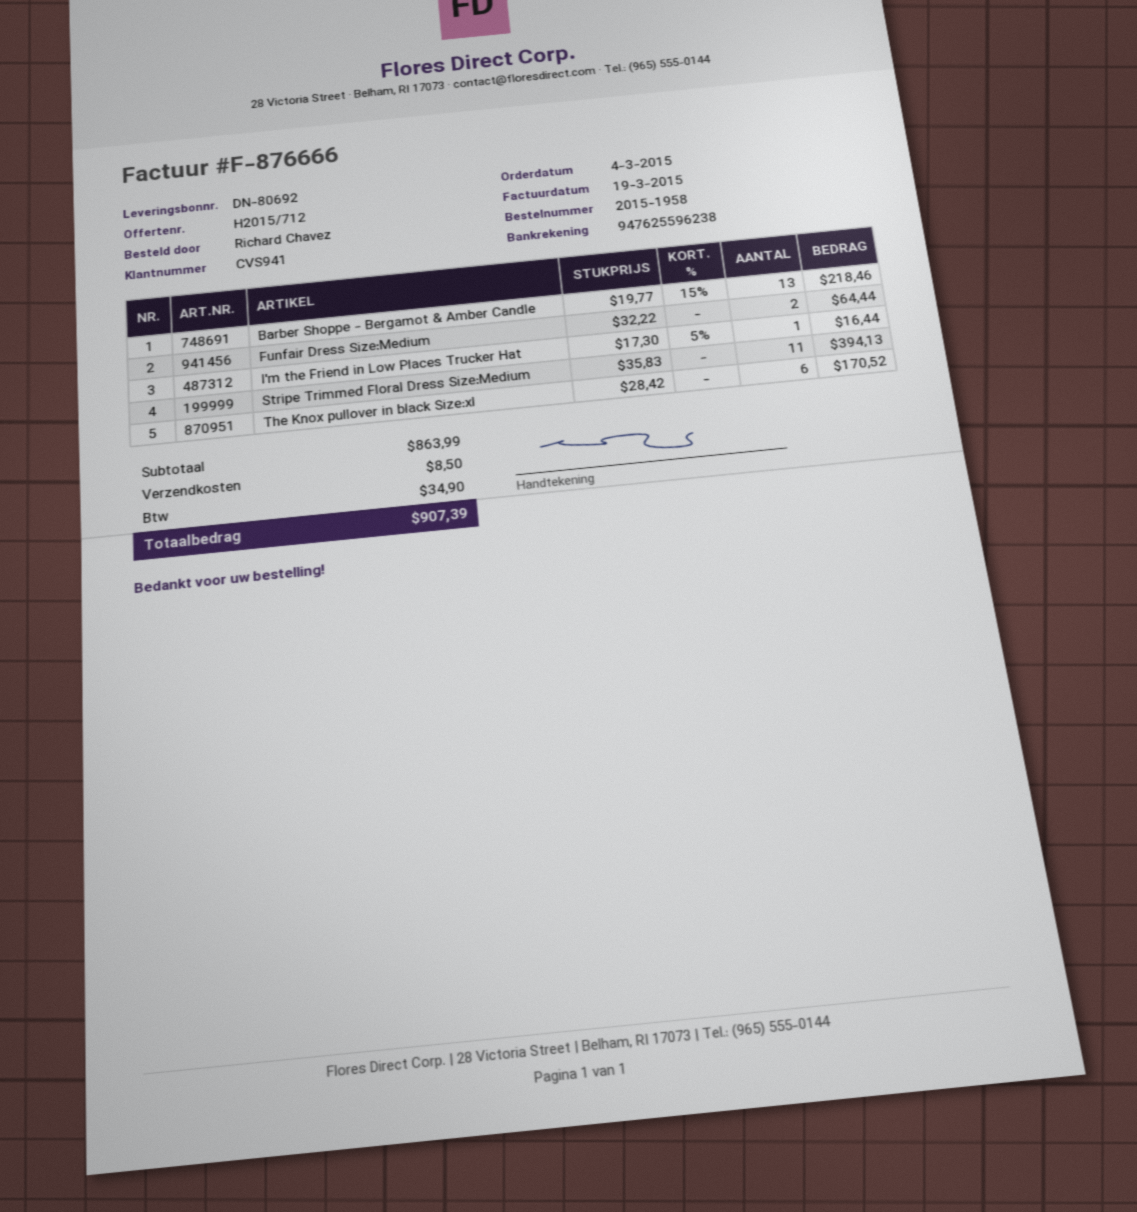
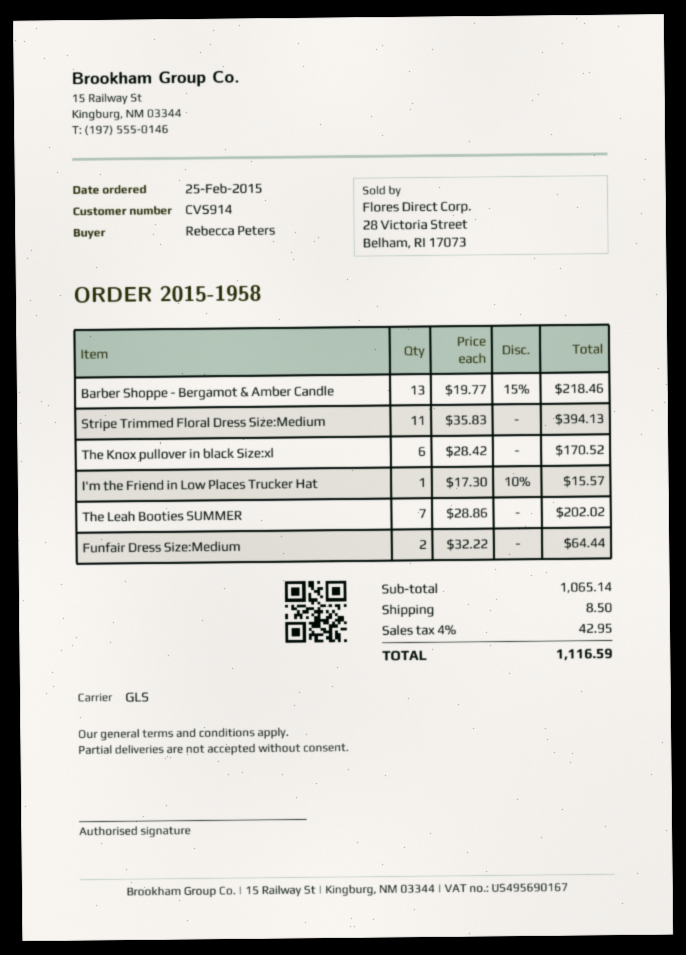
order date: 2015-03-04 -> 2015-02-25
customer number: CVS941 -> CVS914
ordered by: Richard Chavez -> Rebecca Peters
I'm the Friend in Low Places Trucker Hat: 1 x 17.30 - 5% = 16.44 -> 1 x 17.30 - 10% = 15.57
The Leah Booties SUMMER: none -> 7 x 28.86 = 202.02
subtotal: 863.99 -> 1065.14
tax: 34.90 -> 42.95
total: 907.39 -> 1116.59

